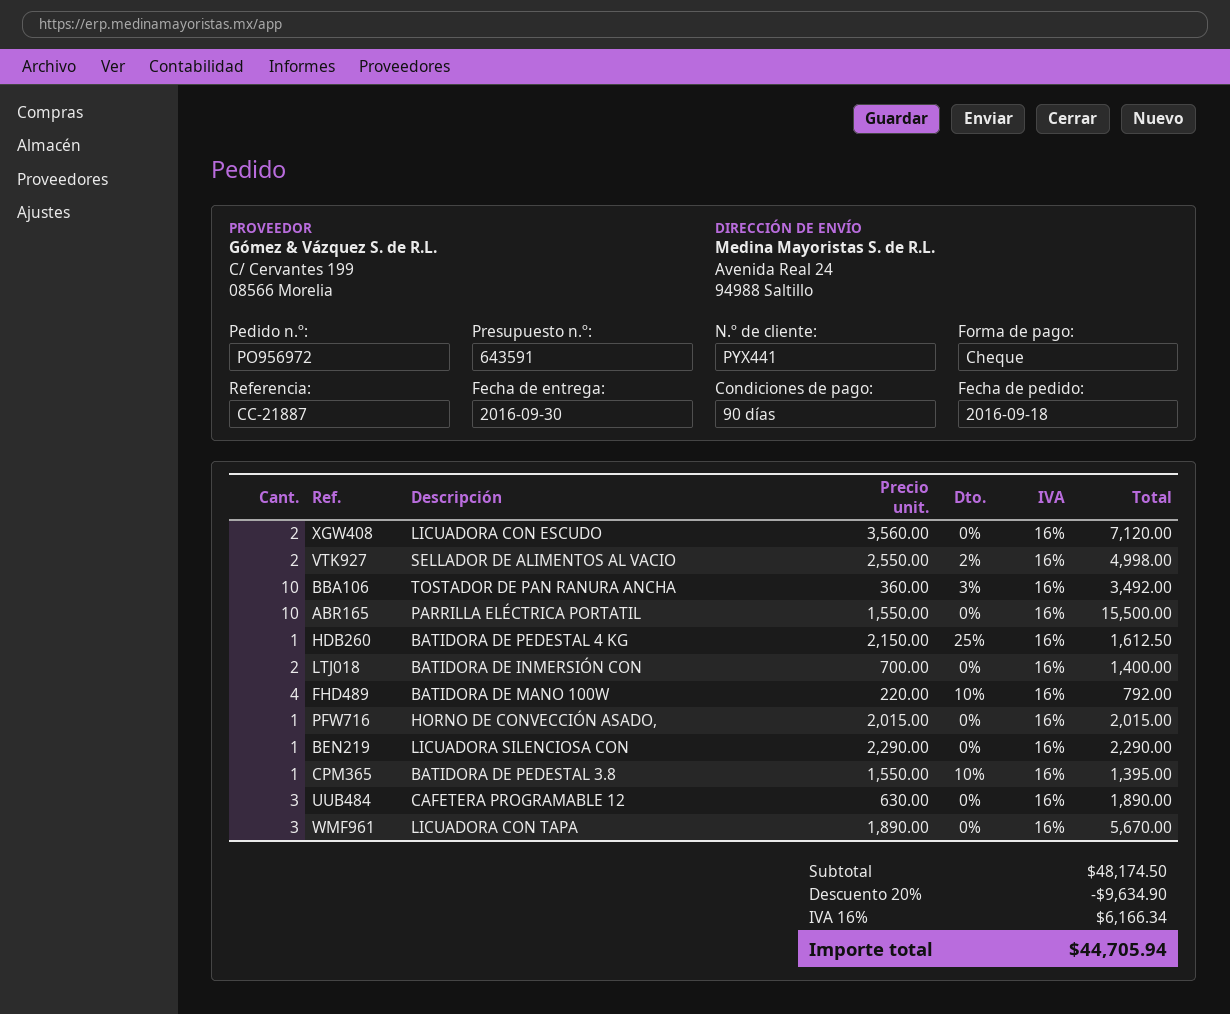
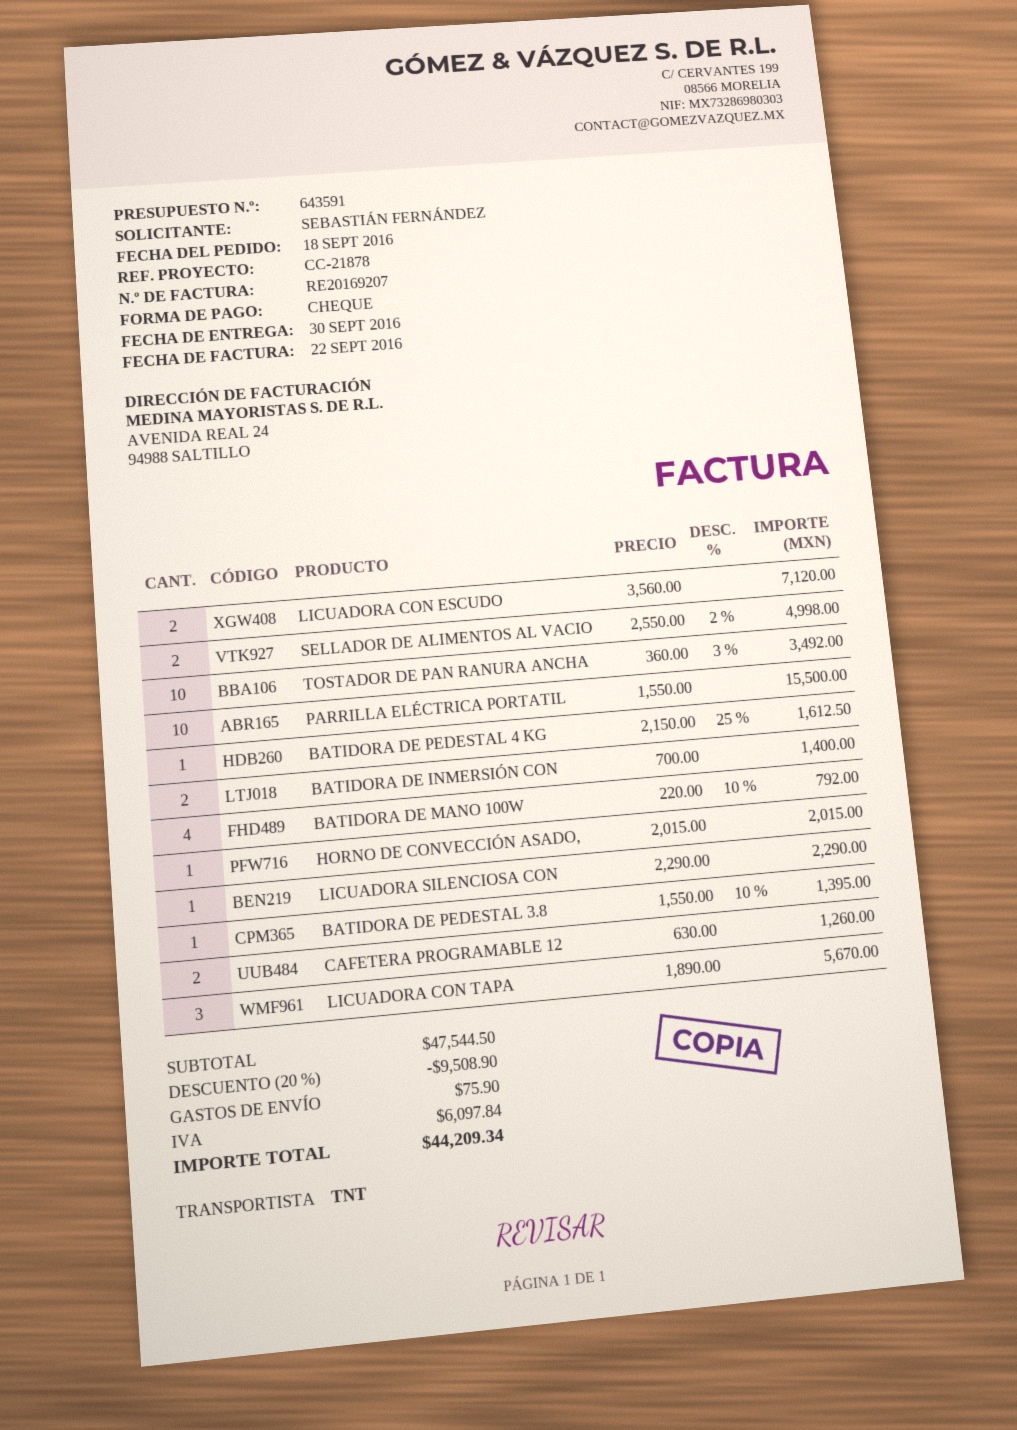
reference: CC-21887 -> CC-21878
CAFETERA PROGRAMABLE 12: 3 x 630.00 = 1890.00 -> 2 x 630.00 = 1260.00
subtotal: 48174.50 -> 47544.50
discount: 20% = 9634.90 -> 20% = 9508.90
shipping: none -> 75.90
tax: 6166.34 -> 6097.84
total: 44705.94 -> 44209.34

